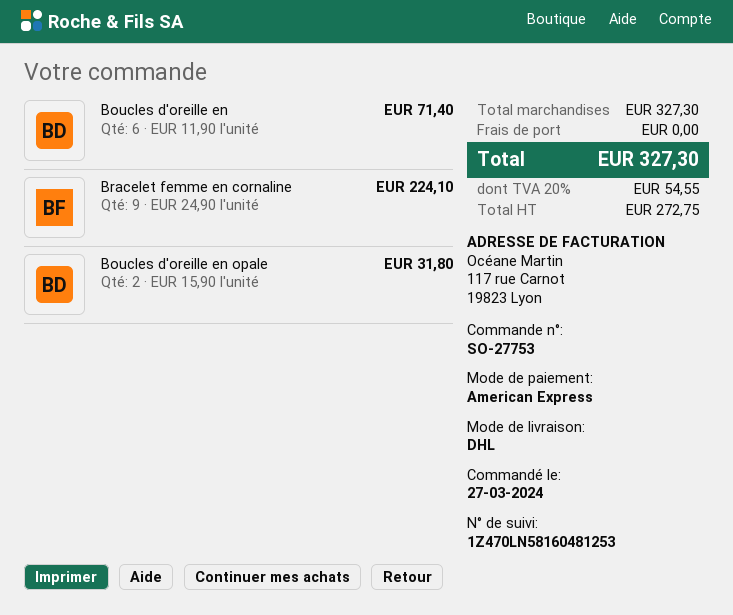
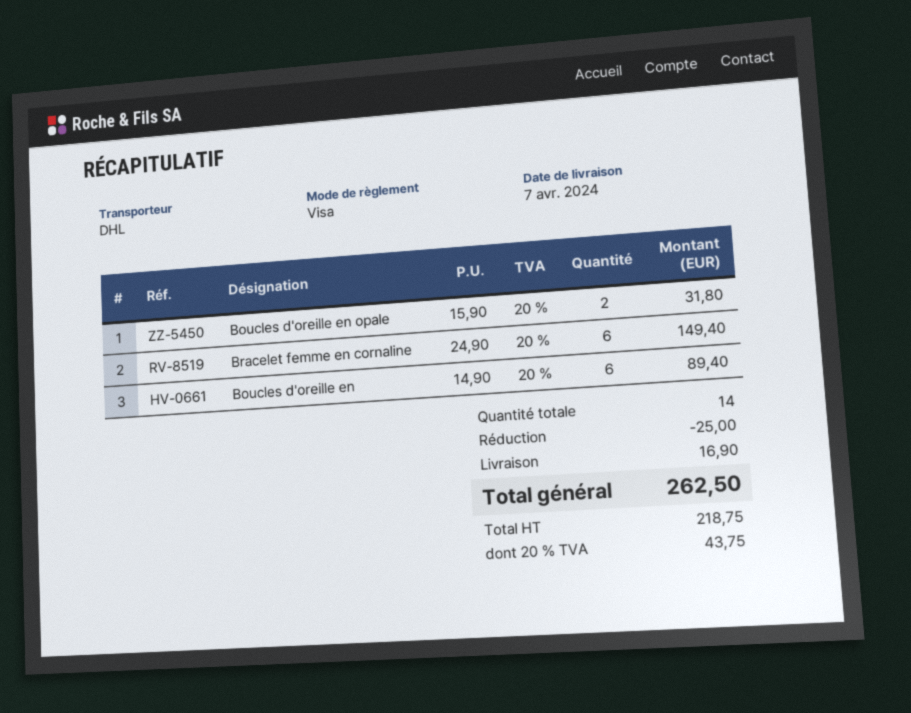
payment method: American Express -> Visa
Boucles d'oreille en: 6 x 11.90 = 71.40 -> 6 x 14.90 = 89.40
Bracelet femme en cornaline: 9 x 24.90 = 224.10 -> 6 x 24.90 = 149.40
discount: none -> 25.00
shipping: 0.00 -> 16.90
net: 272.75 -> 218.75
tax: 20% = 54.55 -> 20% = 43.75
total: 327.30 -> 262.50

